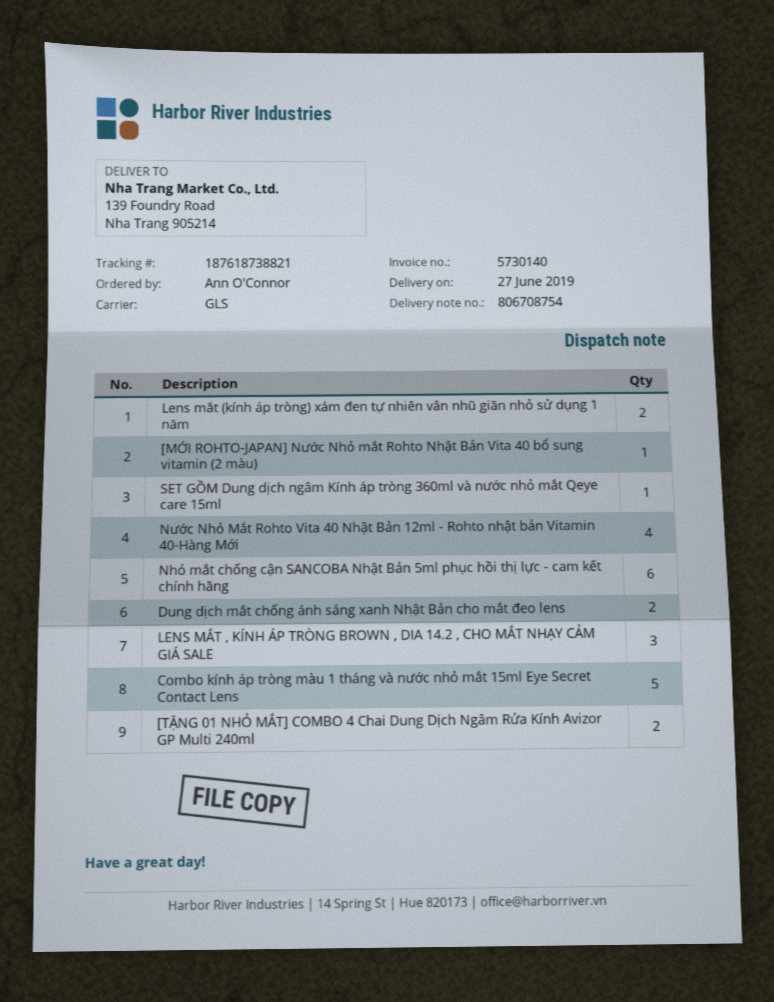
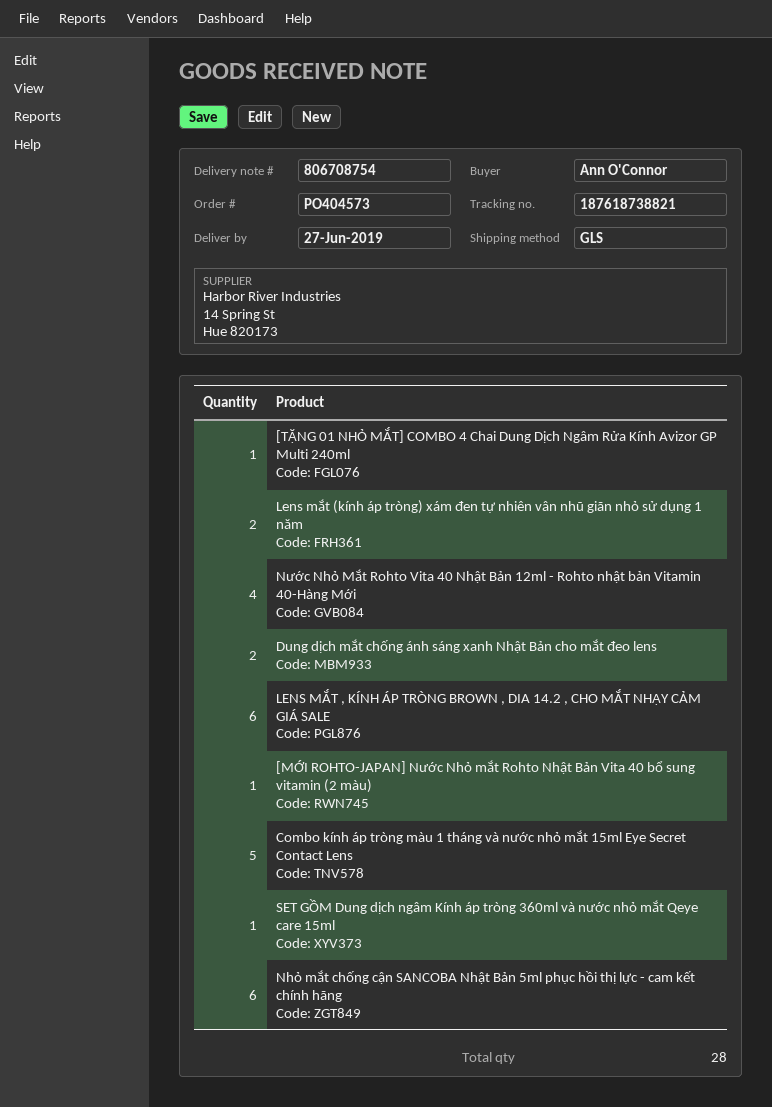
LENS MẮT , KÍNH ÁP TRÒNG BROWN , DIA 14.2 , CHO MẮT NHẠY CẢM GIÁ SALE: 3 -> 6
[TẶNG 01 NHỎ MẮT] COMBO 4 Chai Dung Dịch Ngâm Rửa Kính Avizor GP Multi 240ml: 2 -> 1

